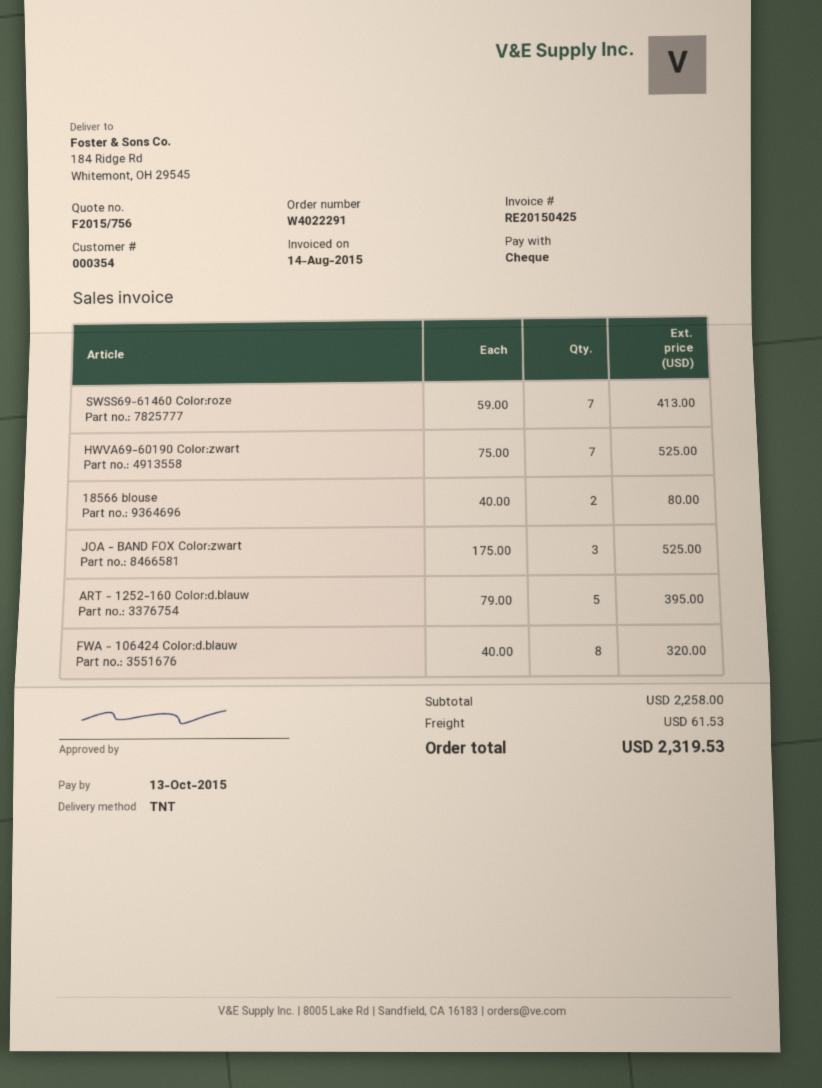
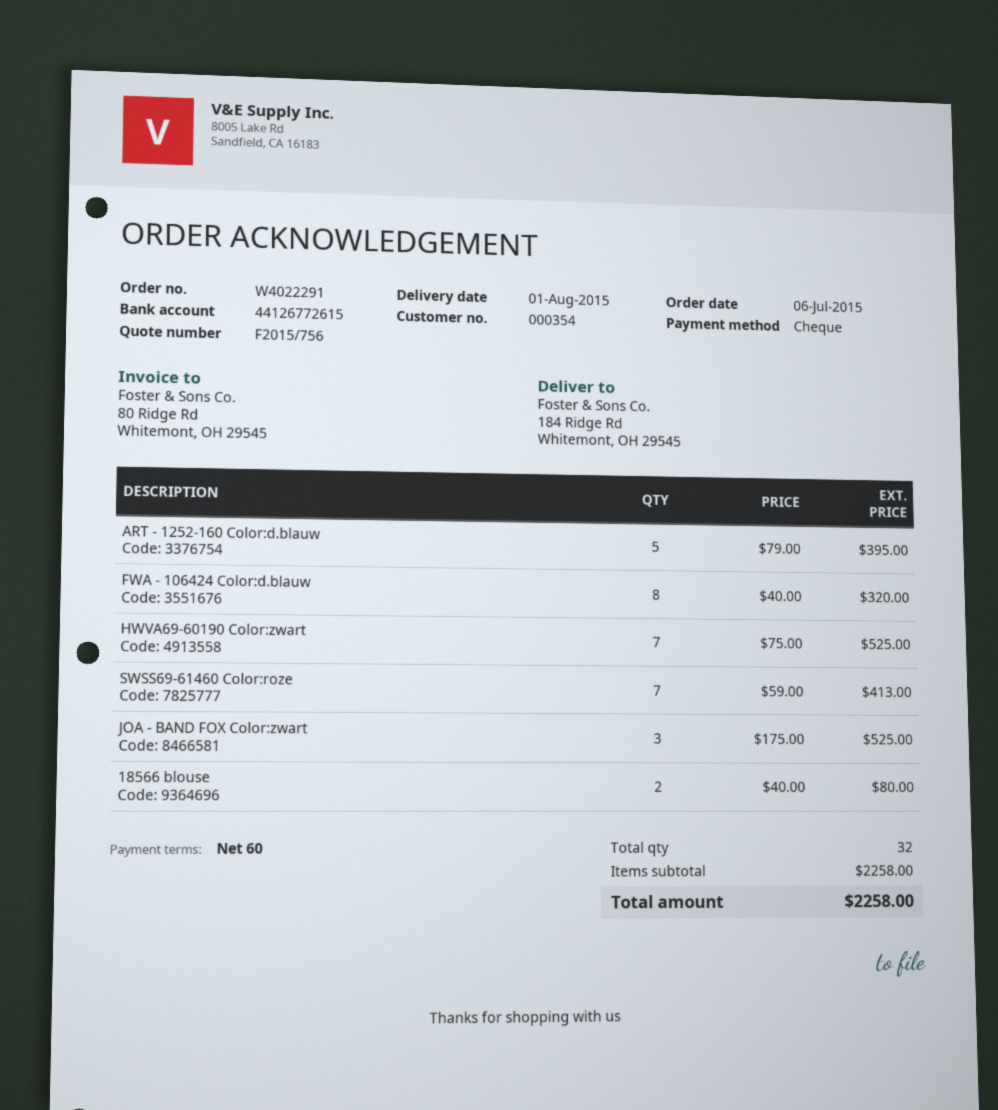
shipping: 61.53 -> none
total: 2319.53 -> 2258.00

